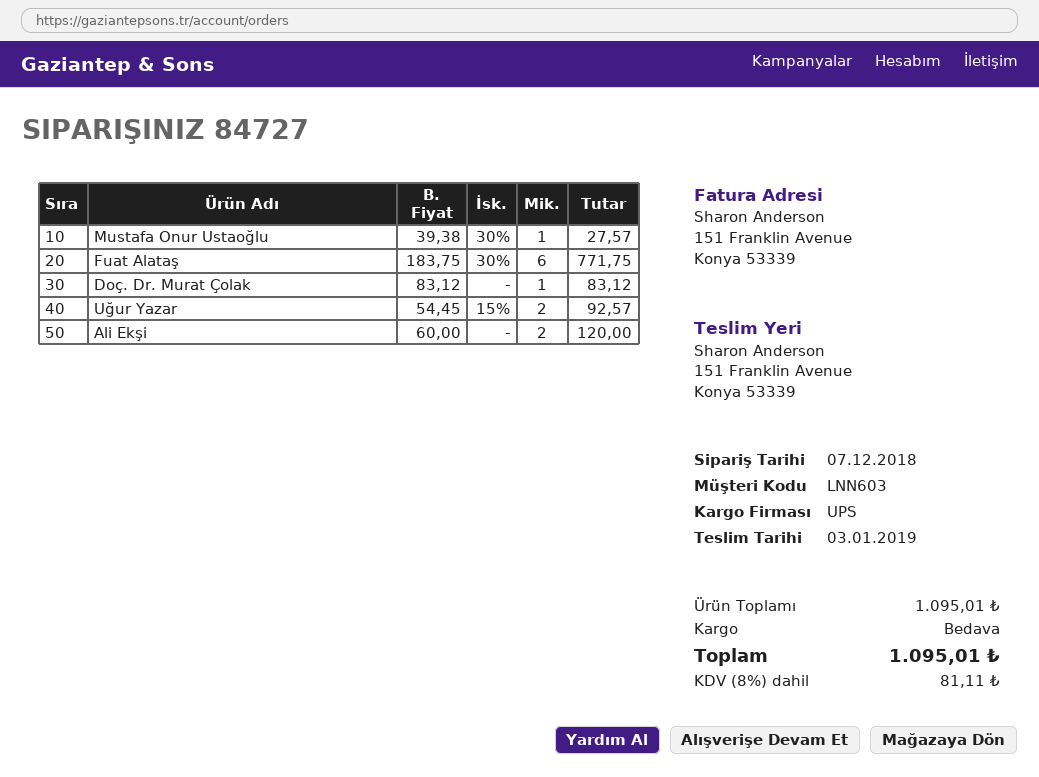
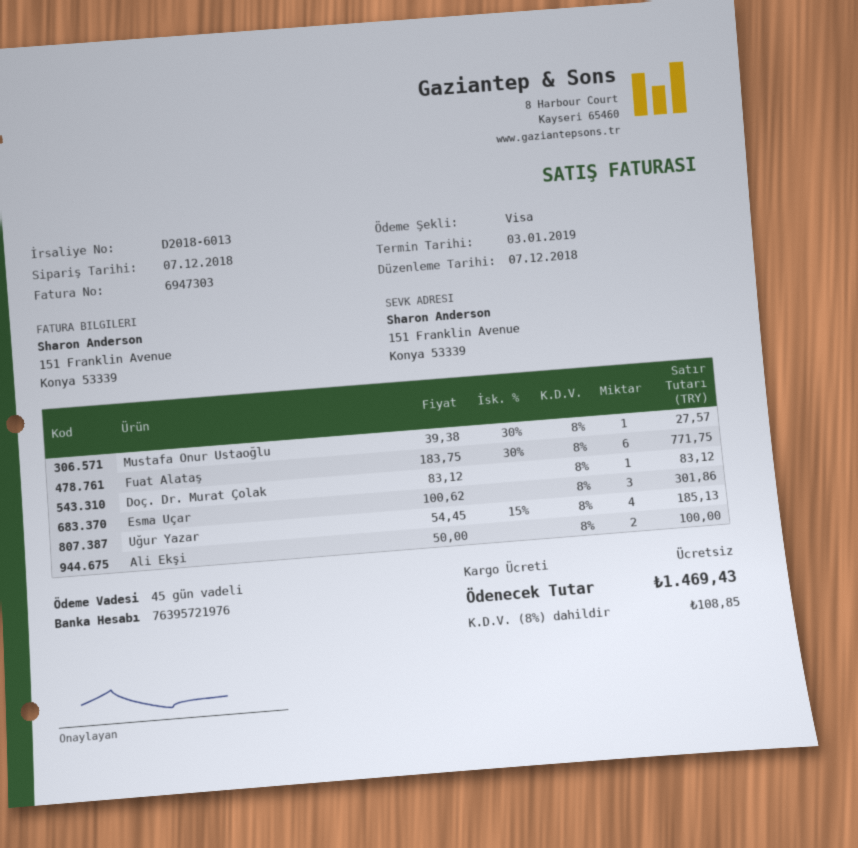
Uğur Yazar: 2 x 54.45 - 15% = 92.57 -> 4 x 54.45 - 15% = 185.13
Ali Ekşi: 2 x 60.00 = 120.00 -> 2 x 50.00 = 100.00
Esma Uçar: none -> 3 x 100.62 = 301.86
tax: 8% = 81.11 -> 8% = 108.85
total: 1095.01 -> 1469.43

